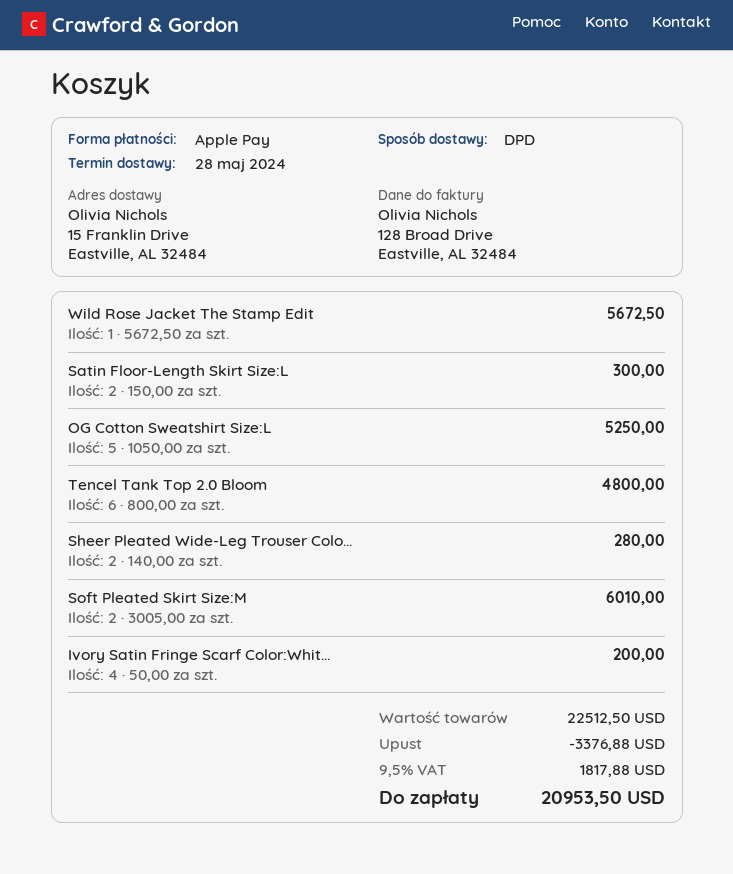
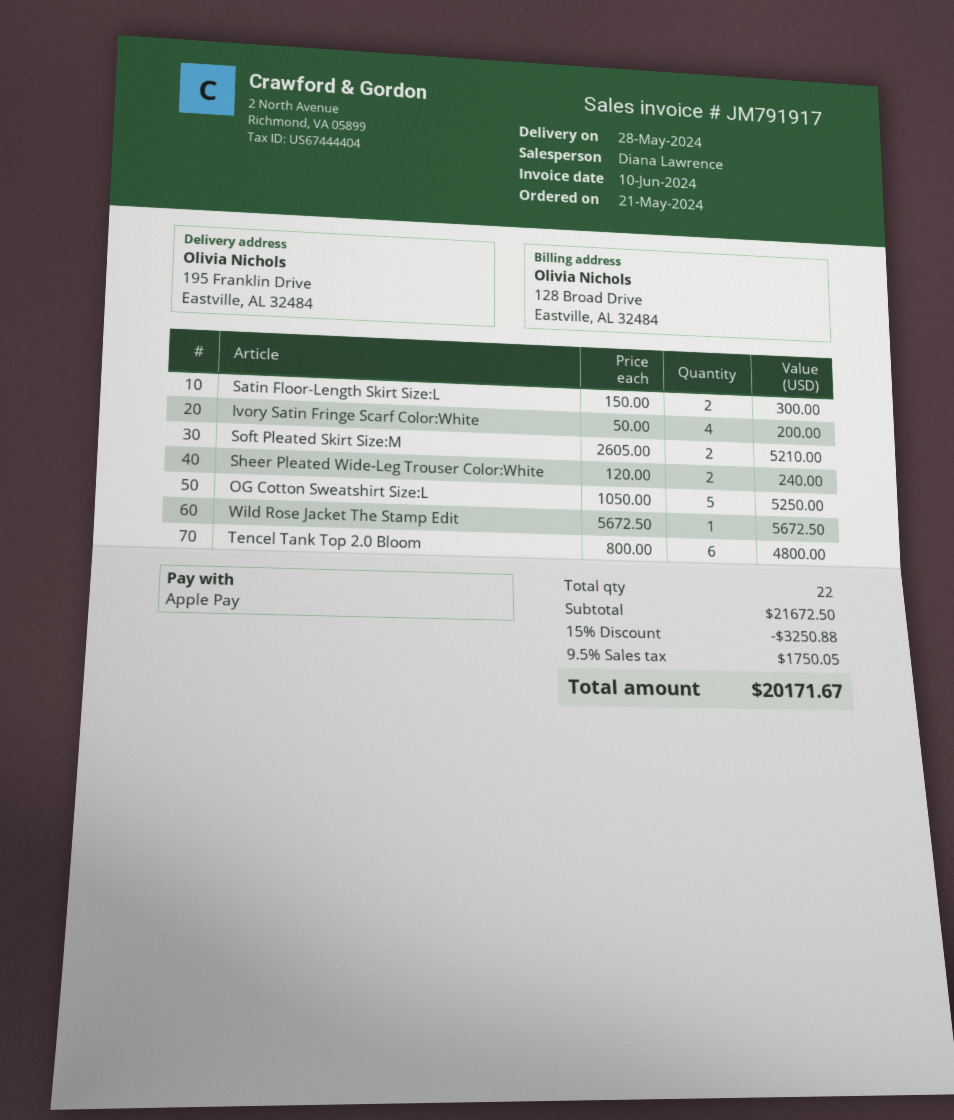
ship to: 15 Franklin Drive, Eastville, AL 32484 -> 195 Franklin Drive, Eastville, AL 32484
Sheer Pleated Wide-Leg Trouser Colo...: 2 x 140.00 = 280.00 -> 2 x 120.00 = 240.00
Soft Pleated Skirt Size:M: 2 x 3005.00 = 6010.00 -> 2 x 2605.00 = 5210.00
subtotal: 22512.50 -> 21672.50
discount: 3376.88 -> 3250.88
tax: 9.5% = 1817.88 -> 9.5% = 1750.05
total: 20953.50 -> 20171.67

